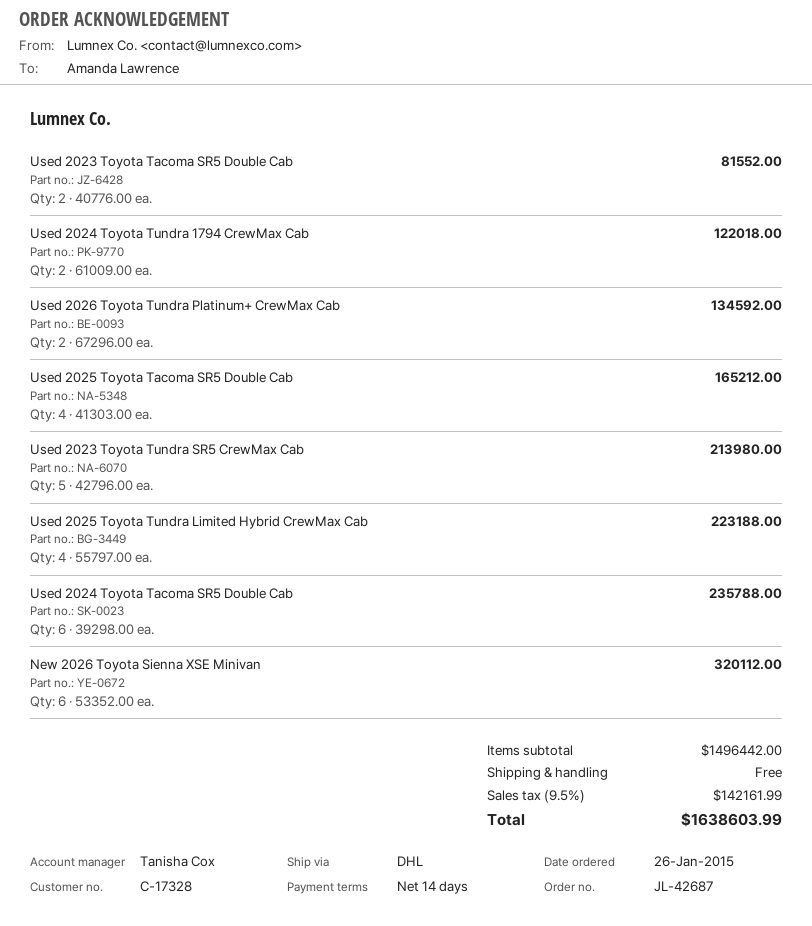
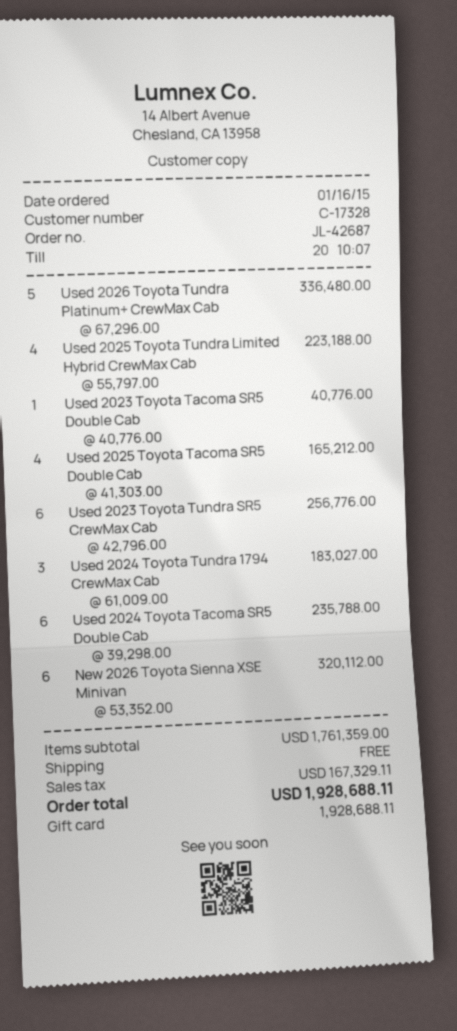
order date: 2015-01-26 -> 2015-01-16
Used 2023 Toyota Tacoma SR5 Double Cab: 2 x 40776.00 = 81552.00 -> 1 x 40776.00 = 40776.00
Used 2024 Toyota Tundra 1794 CrewMax Cab: 2 x 61009.00 = 122018.00 -> 3 x 61009.00 = 183027.00
Used 2026 Toyota Tundra Platinum+ CrewMax Cab: 2 x 67296.00 = 134592.00 -> 5 x 67296.00 = 336480.00
Used 2023 Toyota Tundra SR5 CrewMax Cab: 5 x 42796.00 = 213980.00 -> 6 x 42796.00 = 256776.00
subtotal: 1496442.00 -> 1761359.00
tax: 142161.99 -> 167329.11
total: 1638603.99 -> 1928688.11

